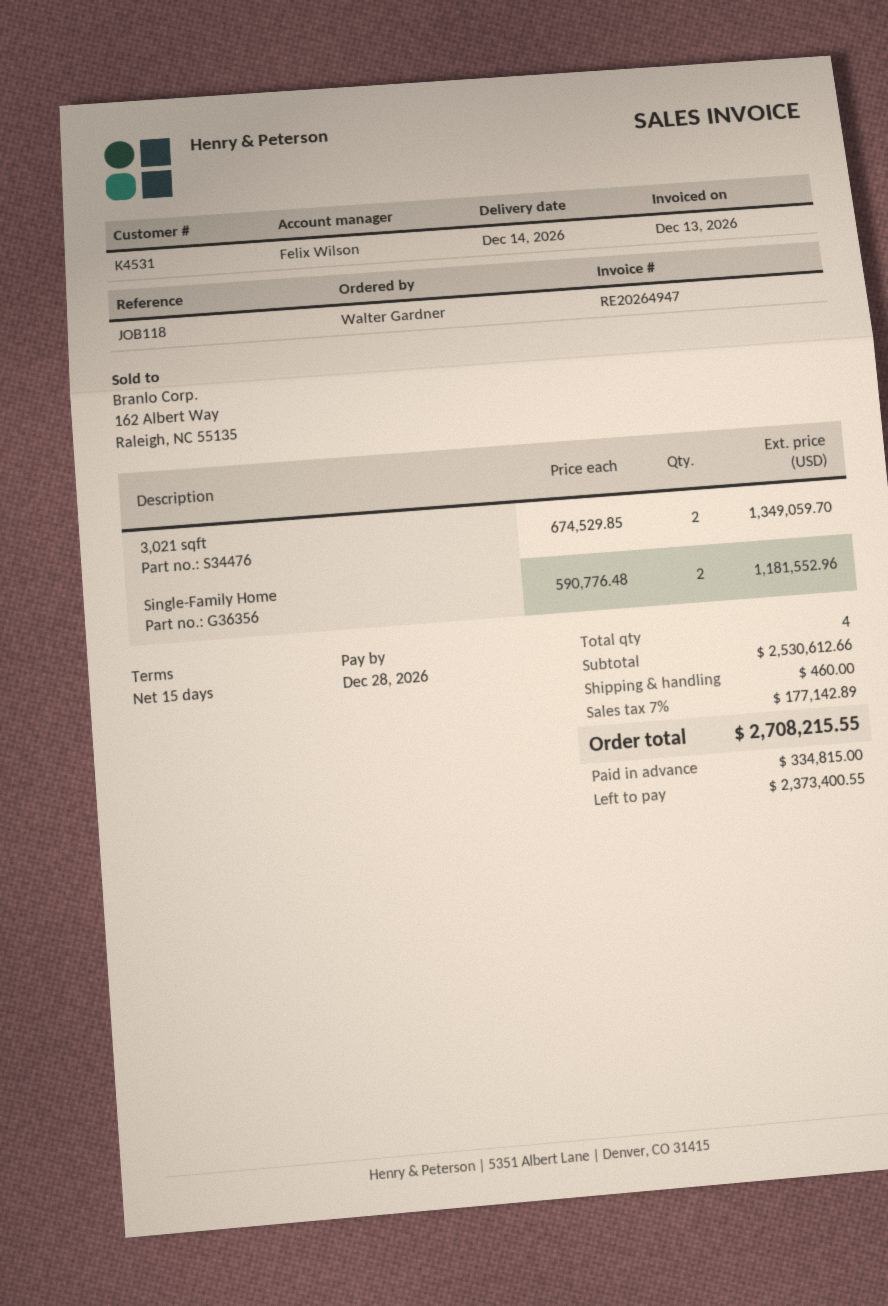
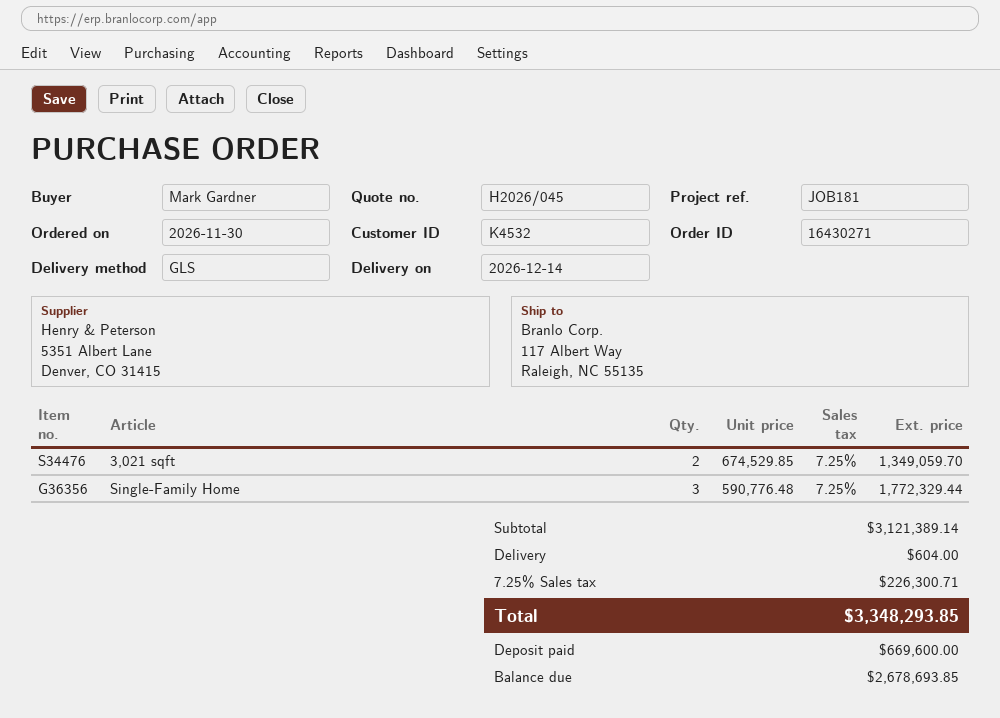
customer number: K4531 -> K4532
reference: JOB118 -> JOB181
ordered by: Walter Gardner -> Mark Gardner
Single-Family Home: 2 x 590776.48 = 1181552.96 -> 3 x 590776.48 = 1772329.44
subtotal: 2530612.66 -> 3121389.14
shipping: 460.00 -> 604.00
tax: 7% = 177142.89 -> 7.25% = 226300.71
total: 2708215.55 -> 3348293.85
deposit: 334815.00 -> 669600.00
balance: 2373400.55 -> 2678693.85

